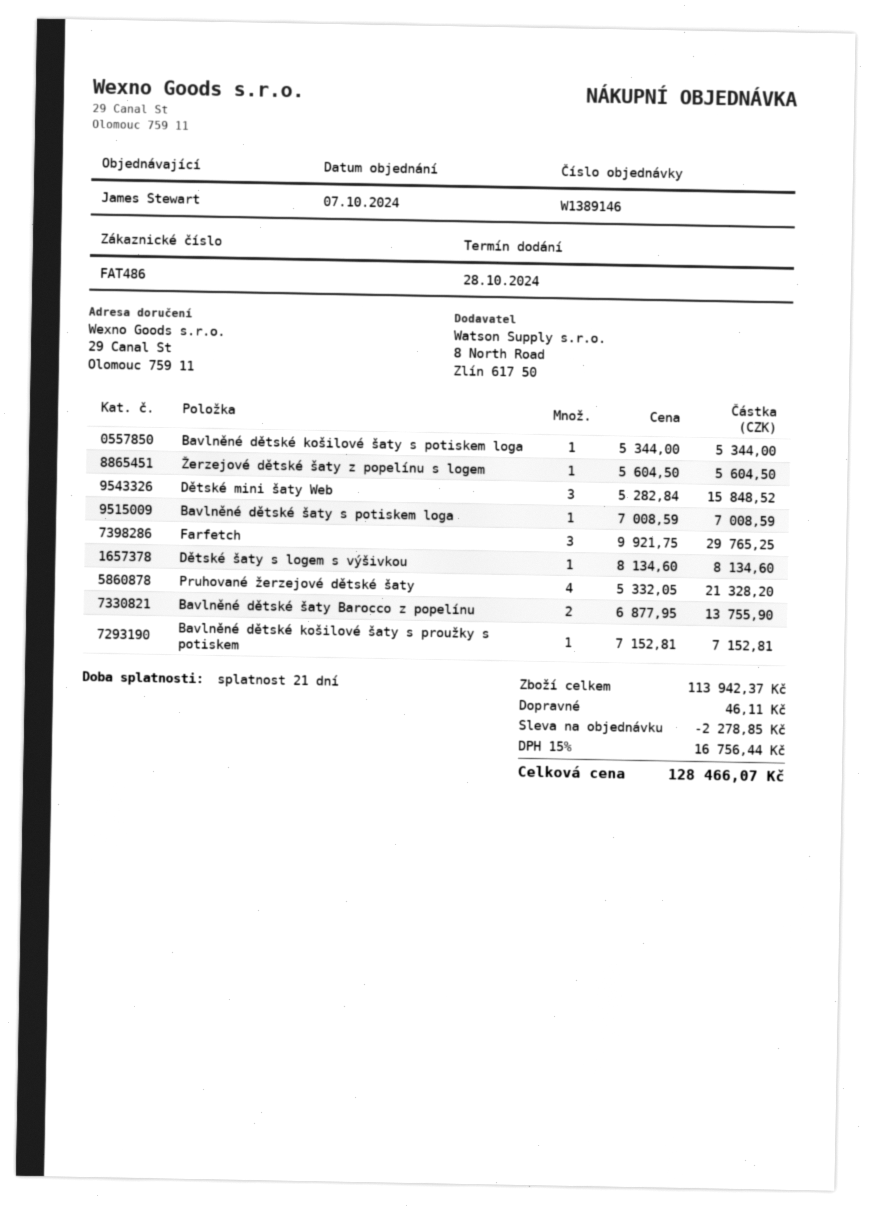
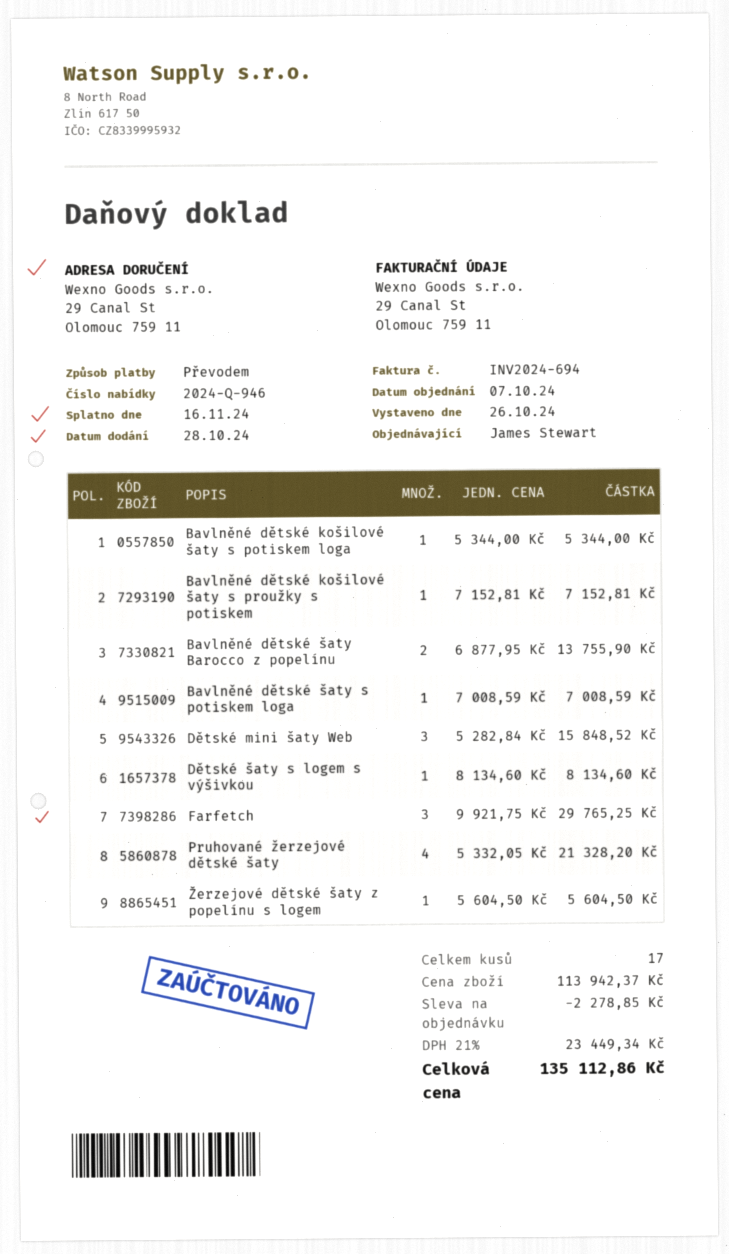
shipping: 46.11 -> none
tax: 15% = 16756.44 -> 21% = 23449.34
total: 128466.07 -> 135112.86

